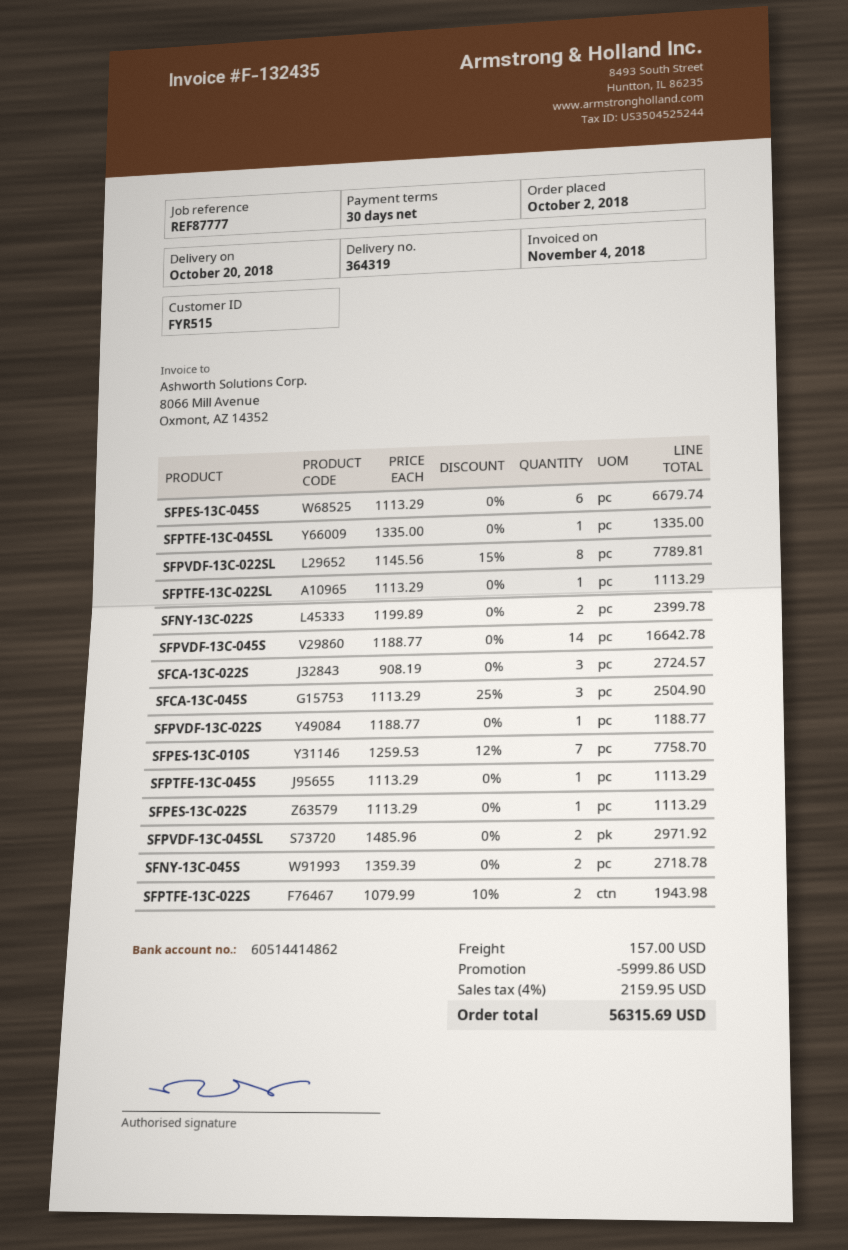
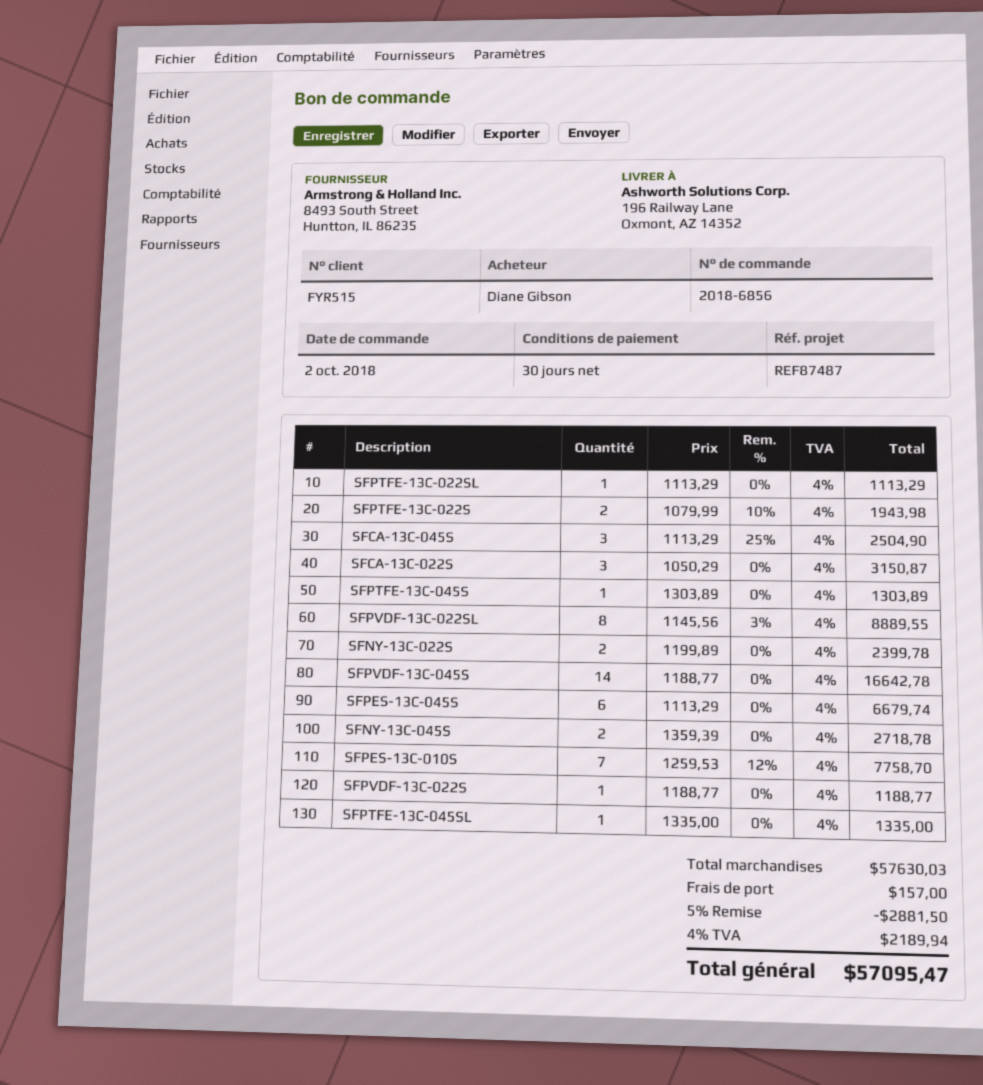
reference: REF87777 -> REF87487
SFPVDF-13C-022SL: 8 x 1145.56 - 15% = 7789.81 -> 8 x 1145.56 - 3% = 8889.55
SFCA-13C-022S: 3 x 908.19 = 2724.57 -> 3 x 1050.29 = 3150.87
SFPTFE-13C-045S: 1 x 1113.29 = 1113.29 -> 1 x 1303.89 = 1303.89
SFPES-13C-022S: 1 x 1113.29 = 1113.29 -> none
SFPVDF-13C-045SL: 2 x 1485.96 = 2971.92 -> none
discount: 5999.86 -> 2881.50
tax: 4% = 2159.95 -> 4% = 2189.94
total: 56315.69 -> 57095.47

